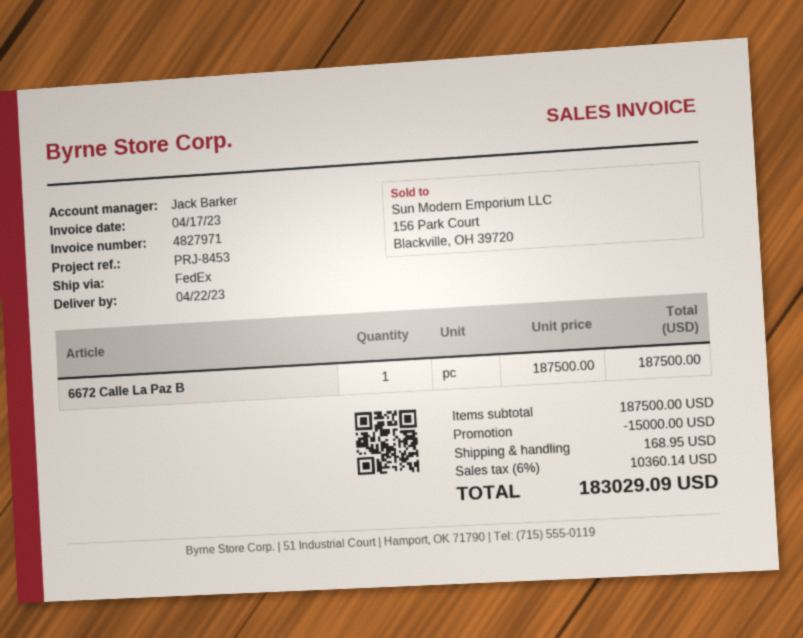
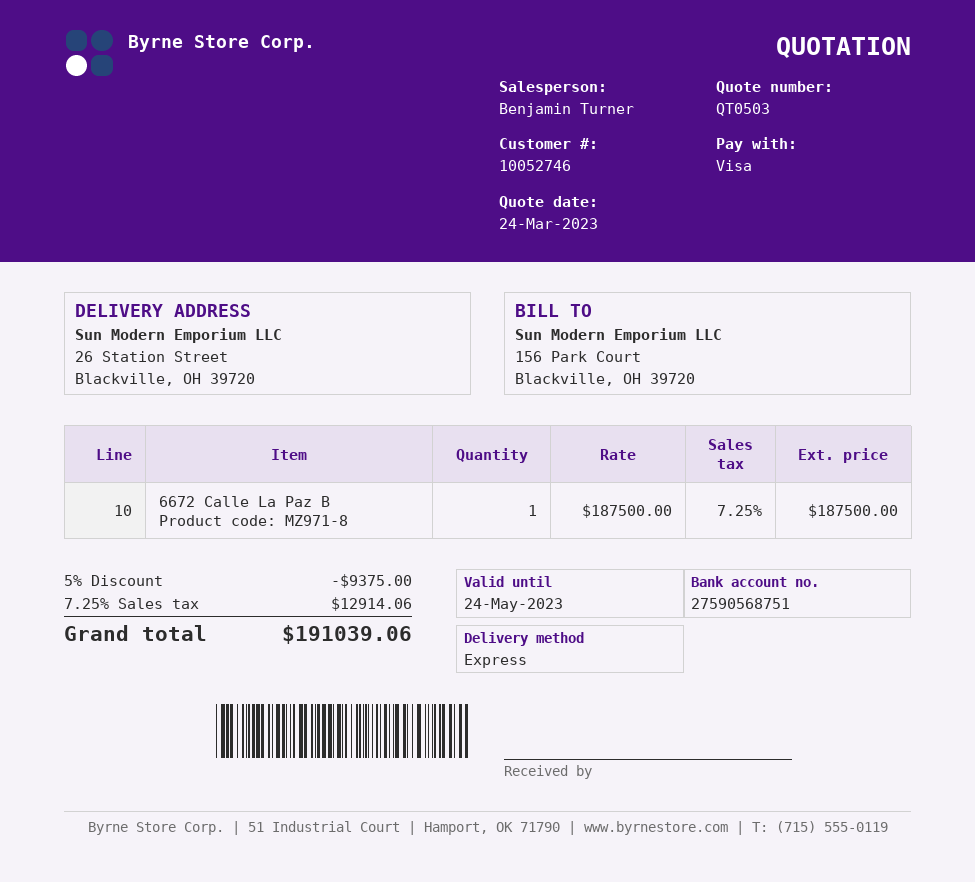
sales rep: Jack Barker -> Benjamin Turner
shipping method: FedEx -> express
discount: 15000.00 -> 9375.00
shipping: 168.95 -> none
tax: 6% = 10360.14 -> 7.25% = 12914.06
total: 183029.09 -> 191039.06

